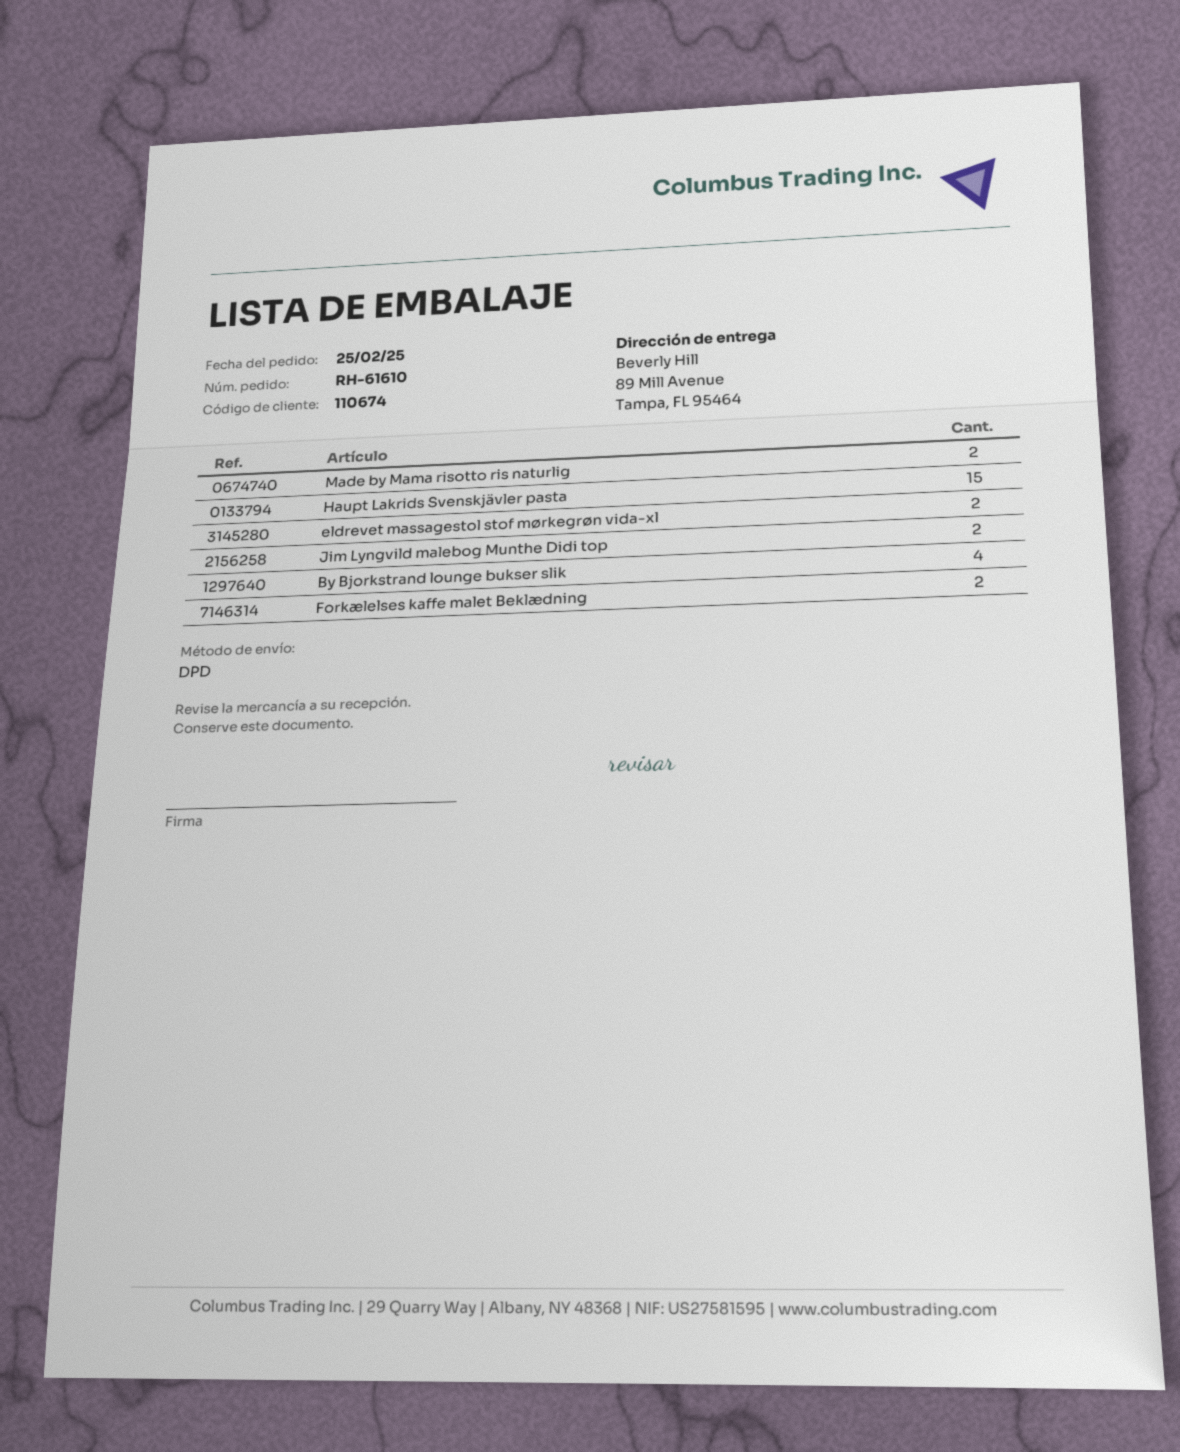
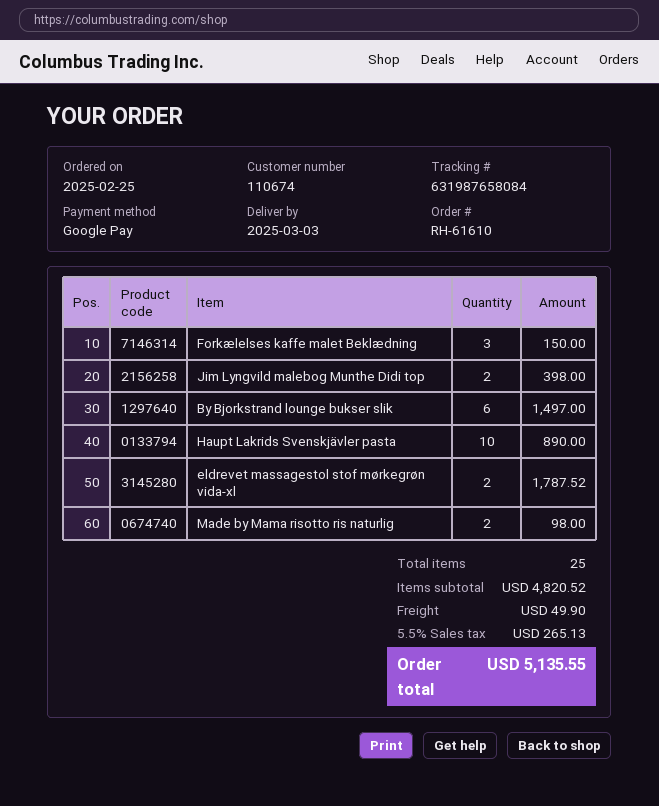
Haupt Lakrids Svenskjävler pasta: 15 -> 10
By Bjorkstrand lounge bukser slik: 4 -> 6
Forkælelses kaffe malet Beklædning: 2 -> 3

